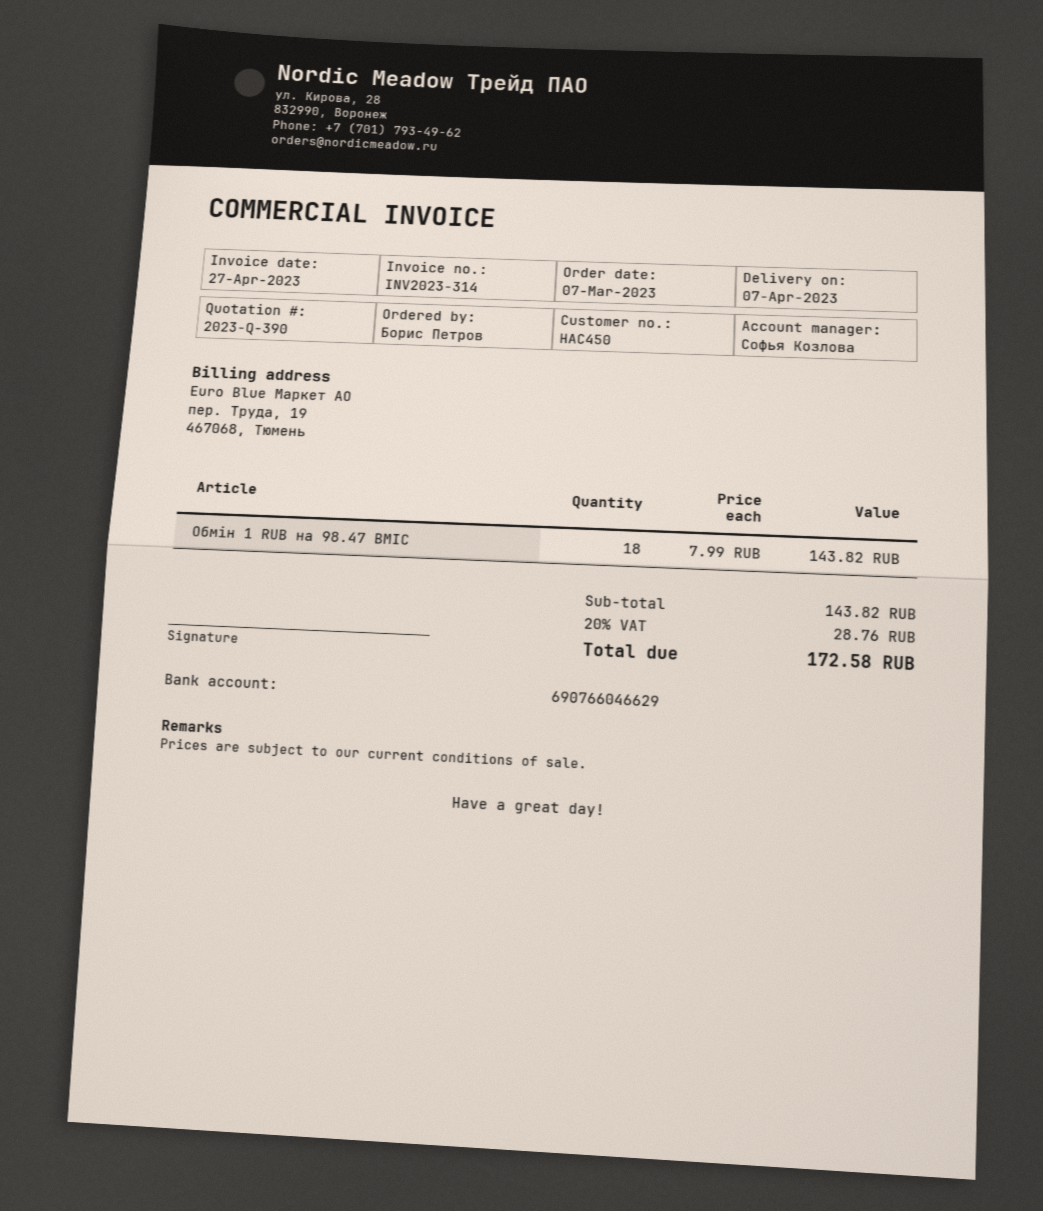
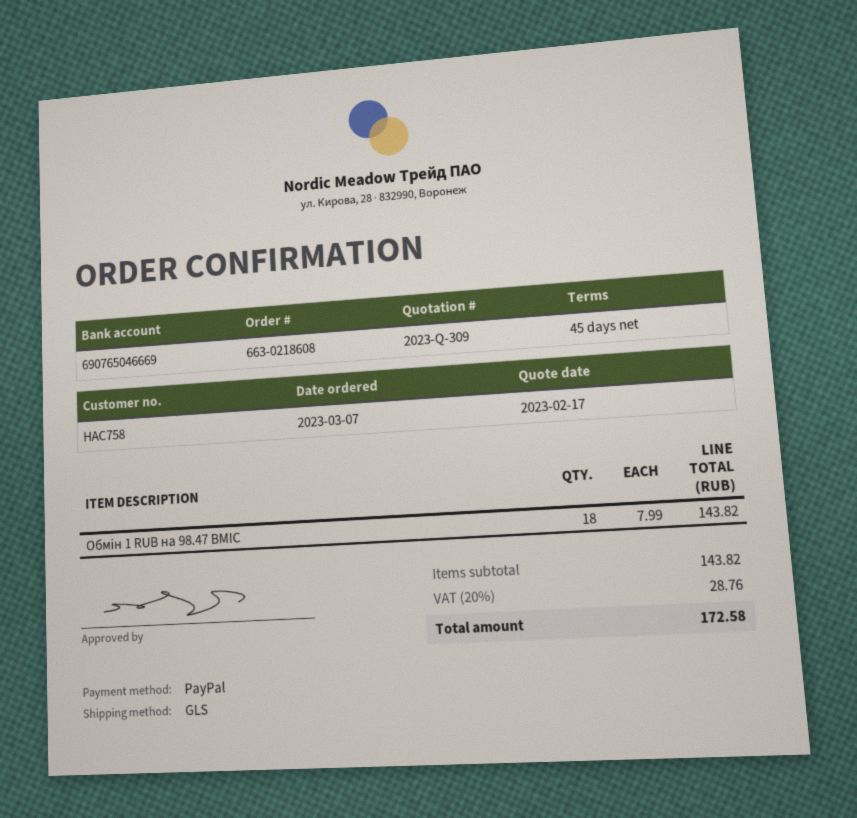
quote number: 2023-Q-390 -> 2023-Q-309
customer number: HAC450 -> HAC758
bank account: 690766046629 -> 690765046669

